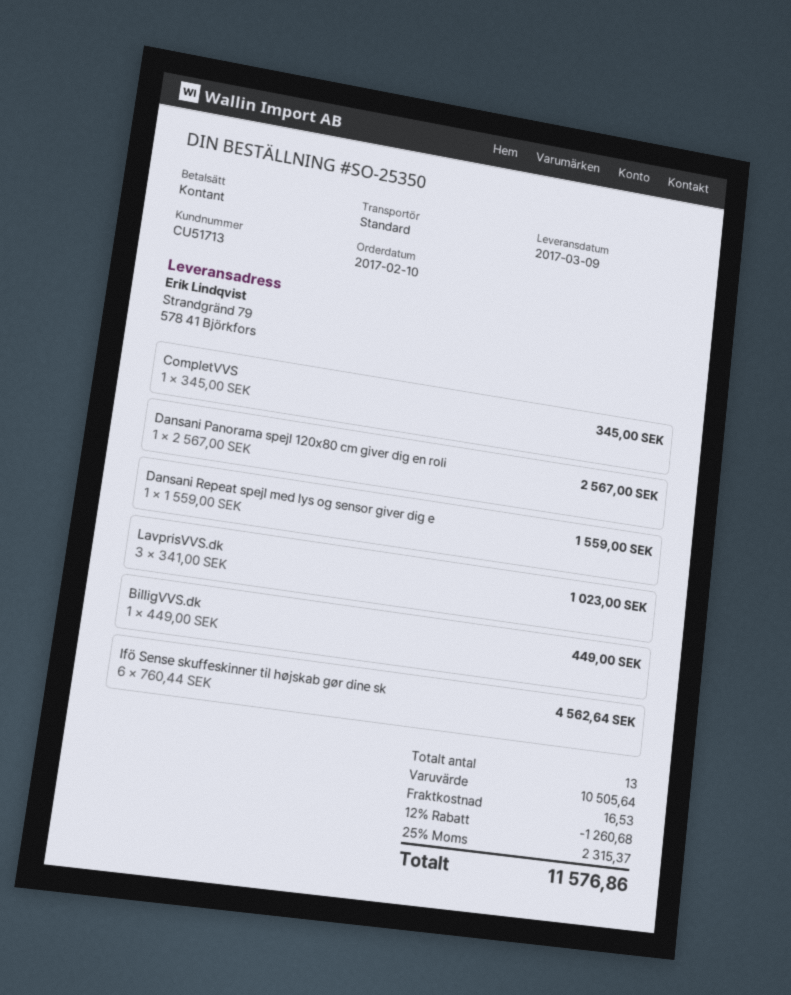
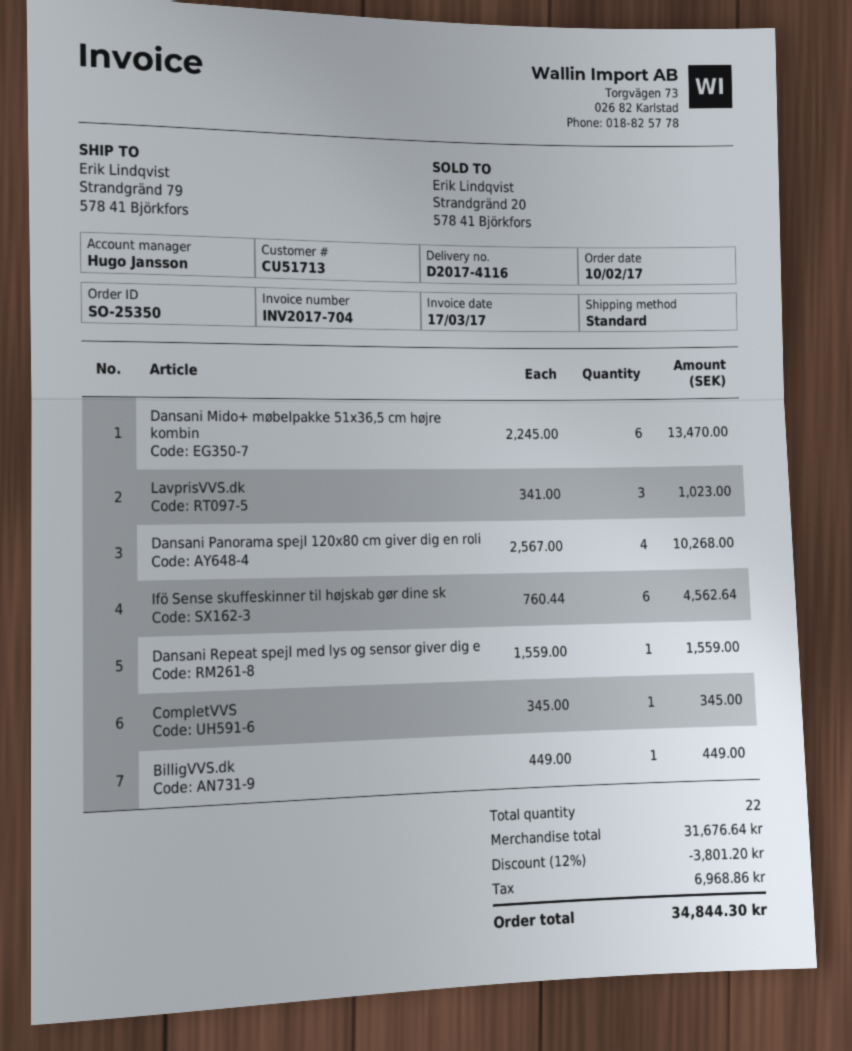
Dansani Panorama spejl 120x80 cm giver dig en roli: 1 x 2567.00 = 2567.00 -> 4 x 2567.00 = 10268.00
Dansani Mido+ møbelpakke 51x36,5 cm højre kombin: none -> 6 x 2245.00 = 13470.00
total quantity: 13 -> 22
subtotal: 10505.64 -> 31676.64
discount: 12% = 1260.68 -> 12% = 3801.20
shipping: 16.53 -> none
tax: 2315.37 -> 6968.86
total: 11576.86 -> 34844.30

